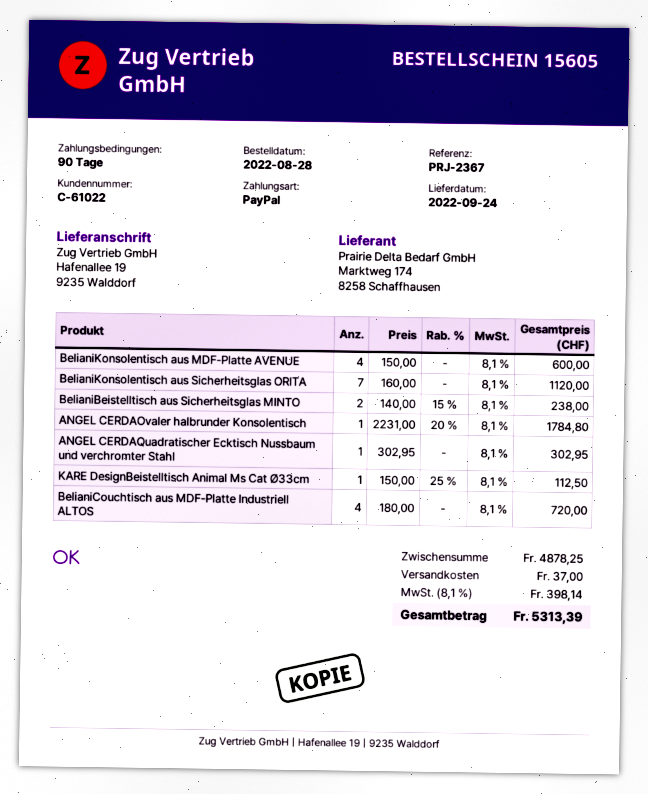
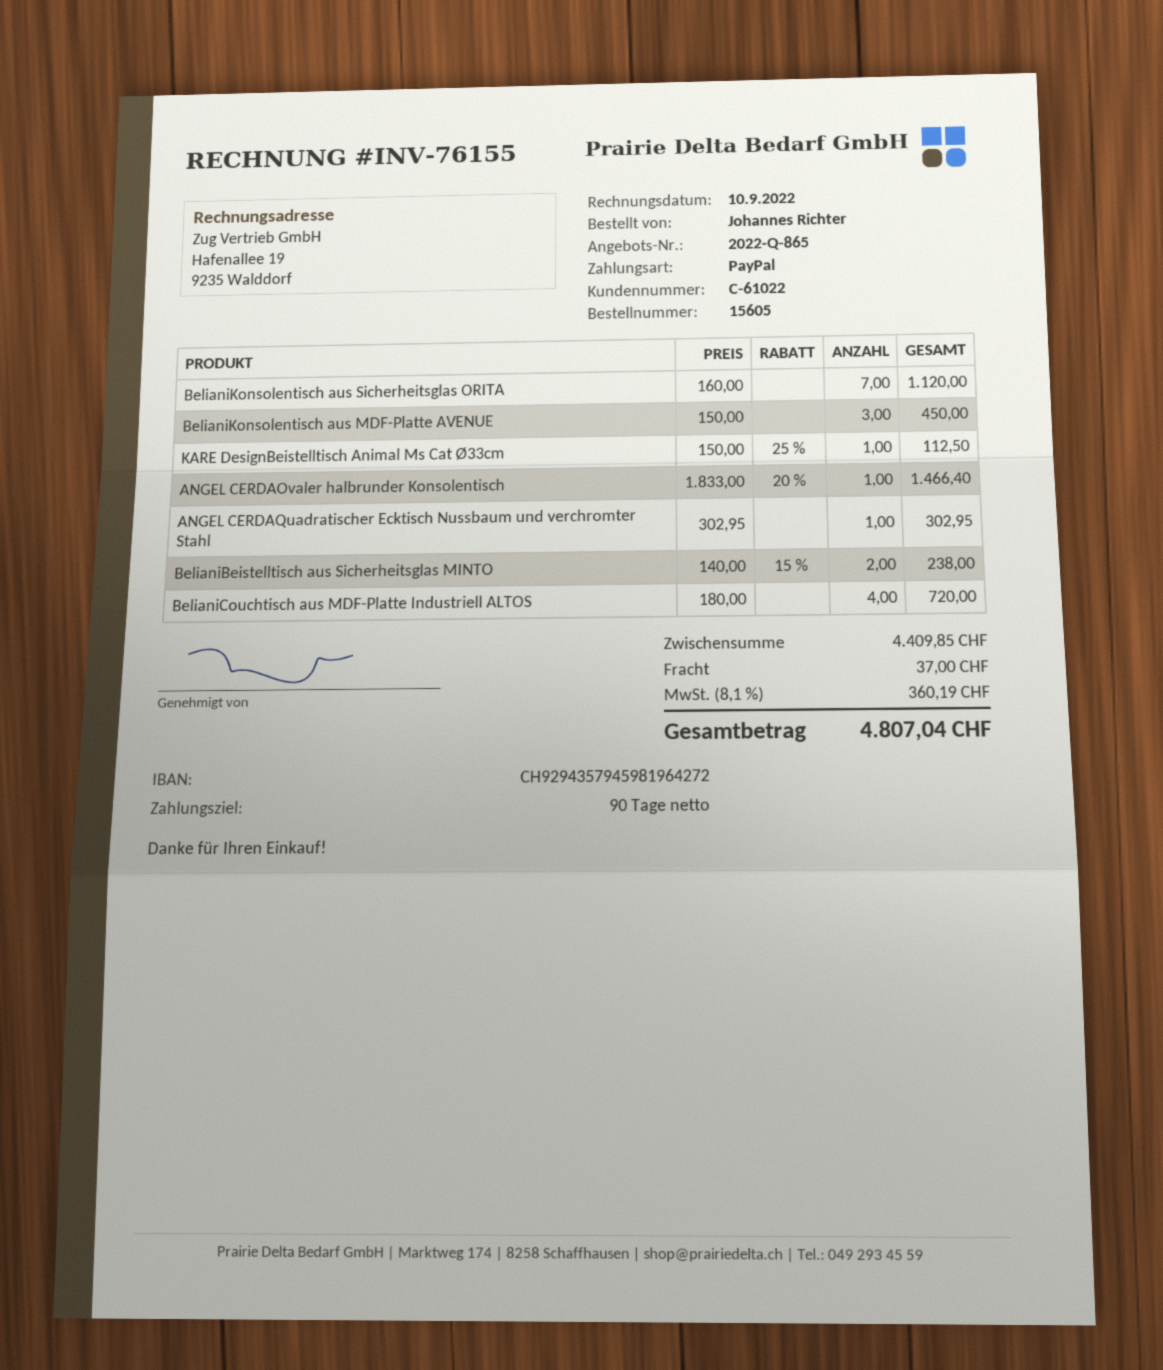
BelianiKonsolentisch aus MDF-Platte AVENUE: 4 x 150.00 = 600.00 -> 3 x 150.00 = 450.00
ANGEL CERDAOvaler halbrunder Konsolentisch: 1 x 2231.00 - 20% = 1784.80 -> 1 x 1833.00 - 20% = 1466.40
subtotal: 4878.25 -> 4409.85
tax: 8.1% = 398.14 -> 8.1% = 360.19
total: 5313.39 -> 4807.04

